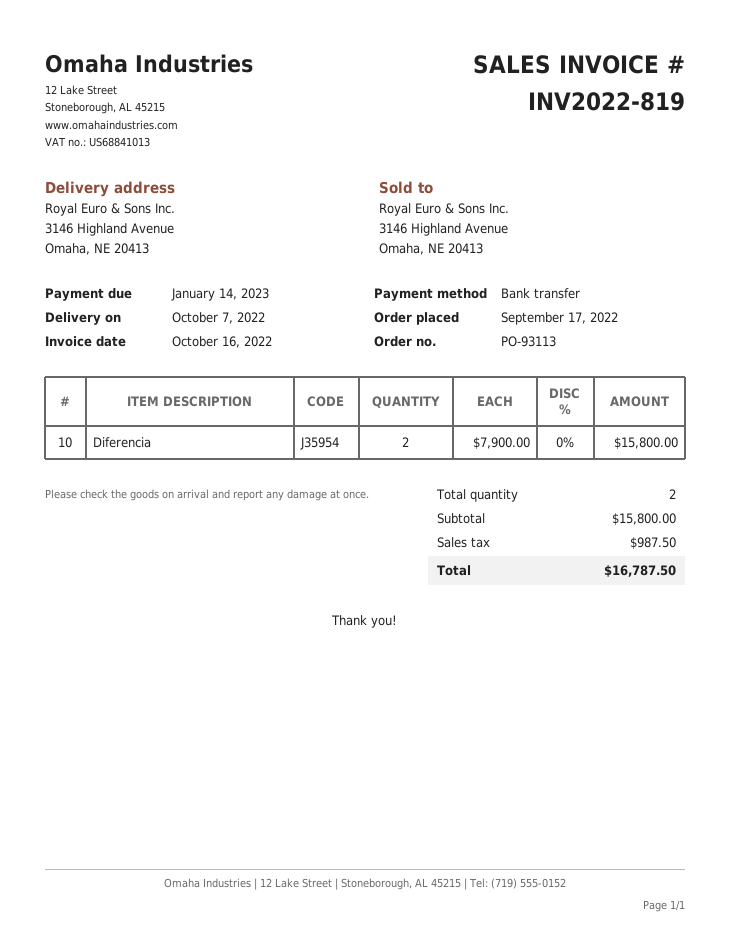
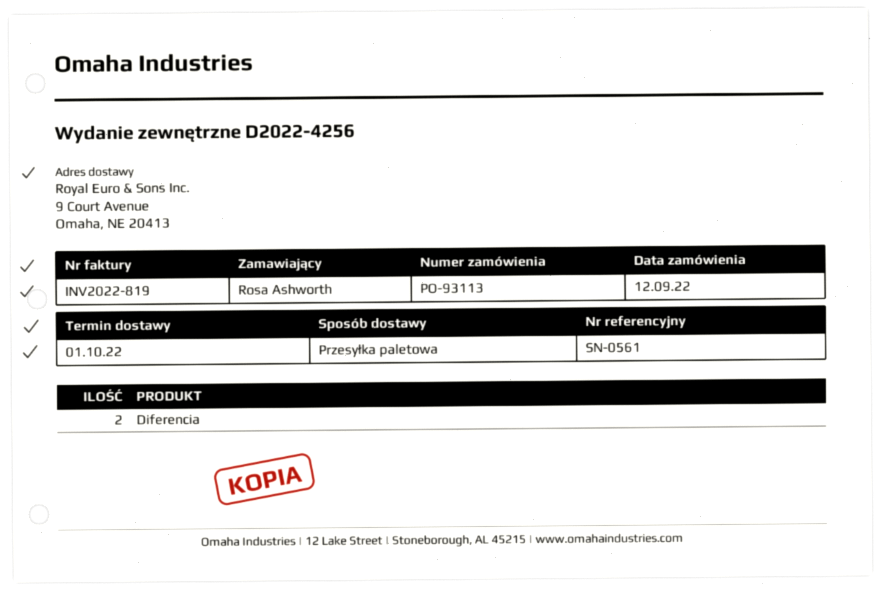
order date: 2022-09-17 -> 2022-09-12
delivery date: 2022-10-07 -> 2022-10-01
ship to: 3146 Highland Avenue, Omaha, NE 20413 -> 9 Court Avenue, Omaha, NE 20413

